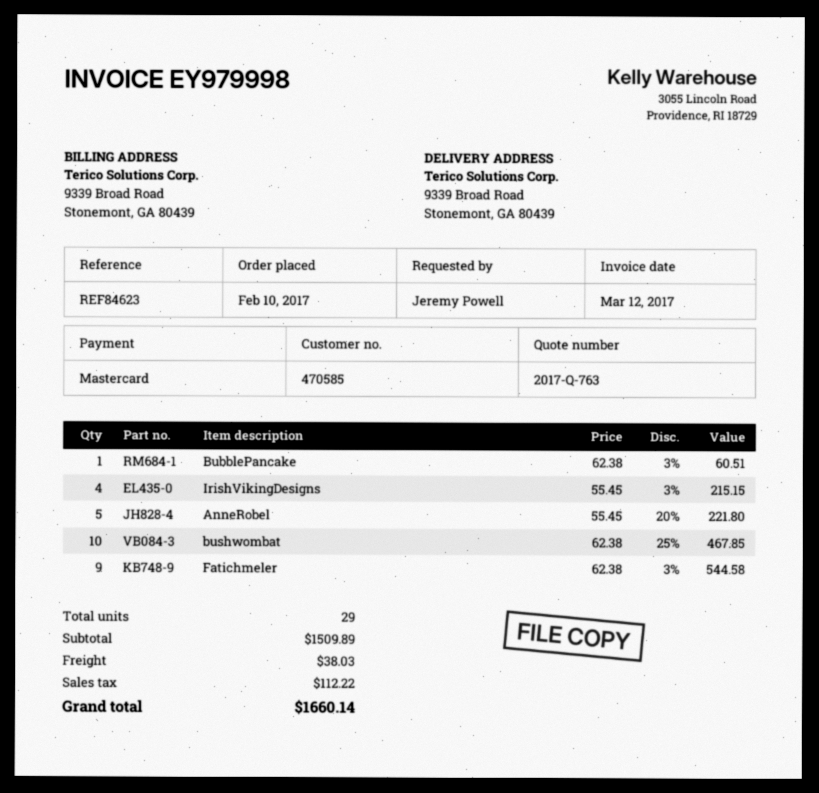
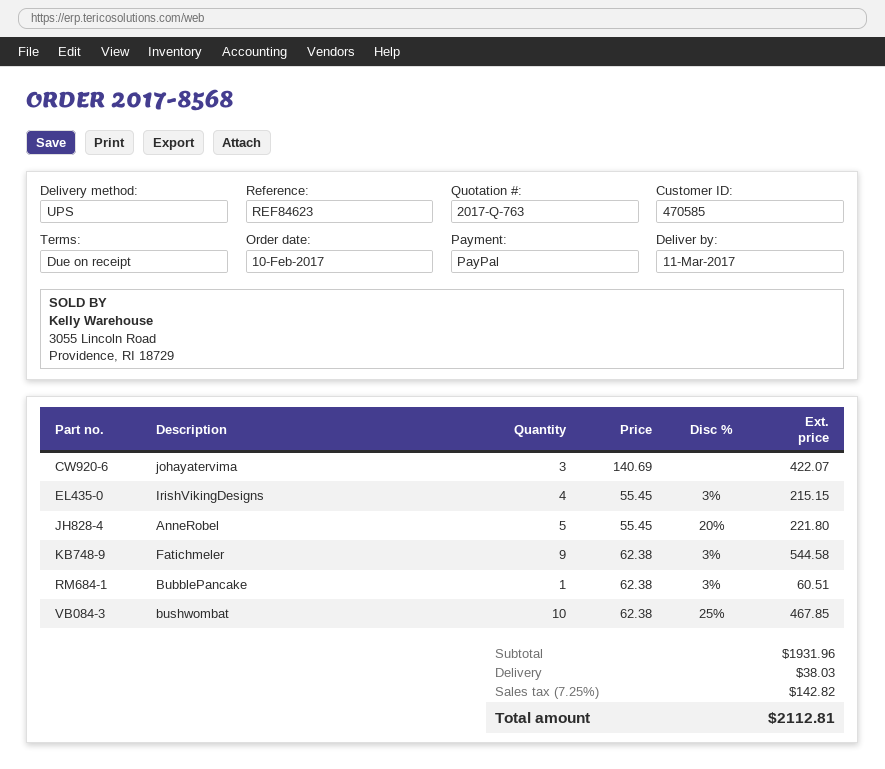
payment method: Mastercard -> PayPal
johayatervima: none -> 3 x 140.69 = 422.07
subtotal: 1509.89 -> 1931.96
tax: 112.22 -> 142.82
total: 1660.14 -> 2112.81

